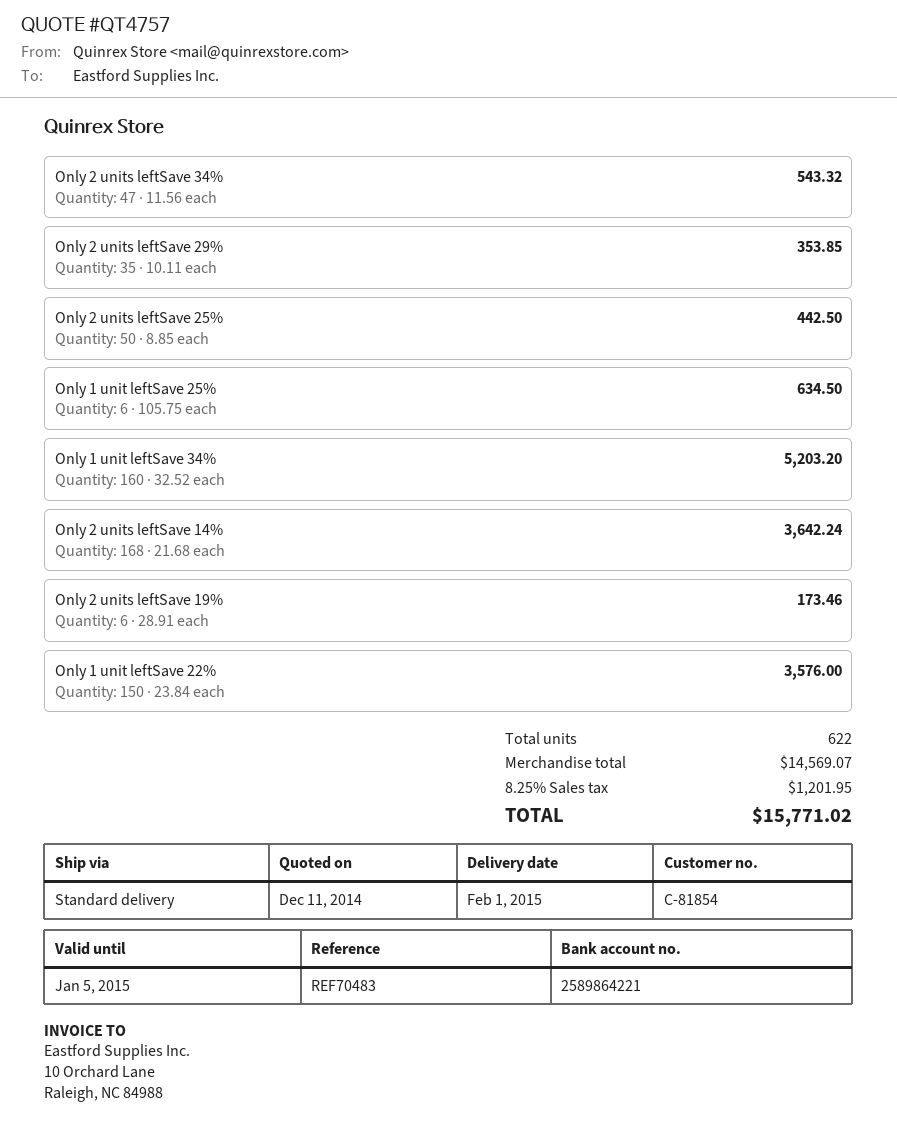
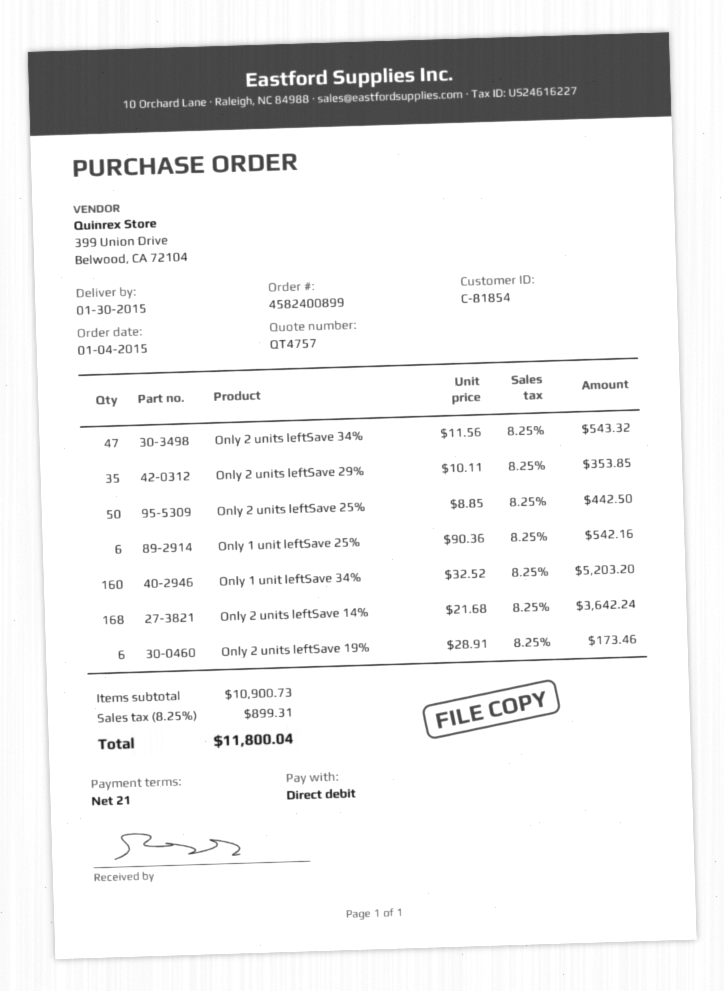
delivery date: 2015-02-01 -> 2015-01-30
Only 1 unit leftSave 25%: 6 x 105.75 = 634.50 -> 6 x 90.36 = 542.16
Only 1 unit leftSave 22%: 150 x 23.84 = 3576.00 -> none
subtotal: 14569.07 -> 10900.73
tax: 8.25% = 1201.95 -> 8.25% = 899.31
total: 15771.02 -> 11800.04

